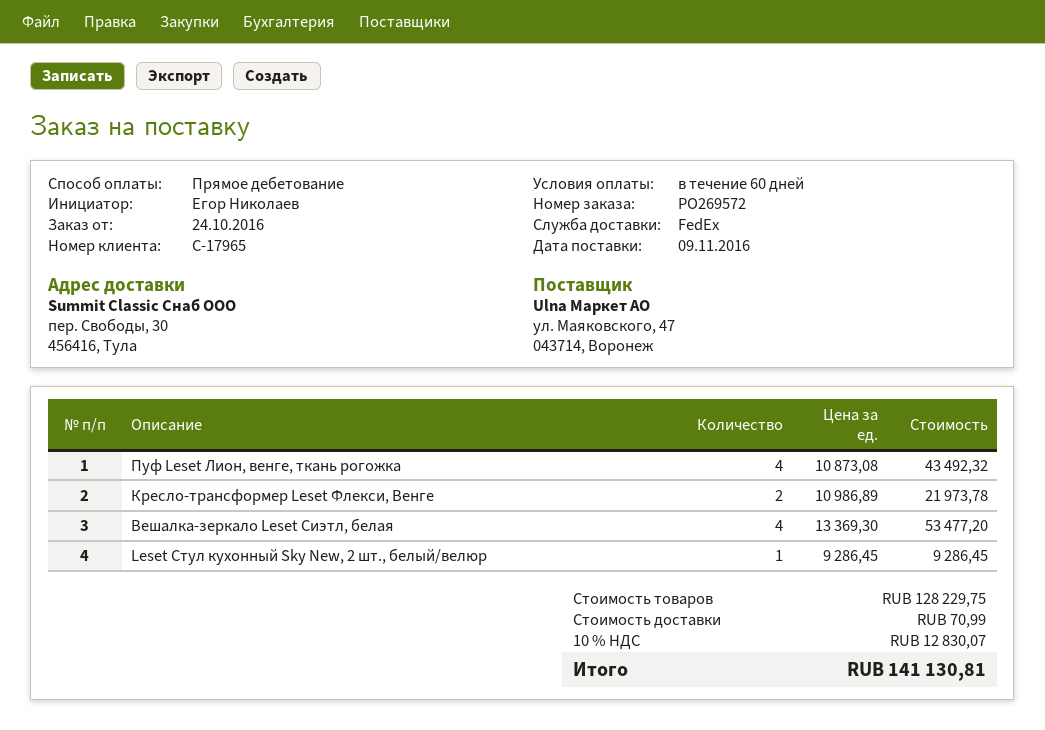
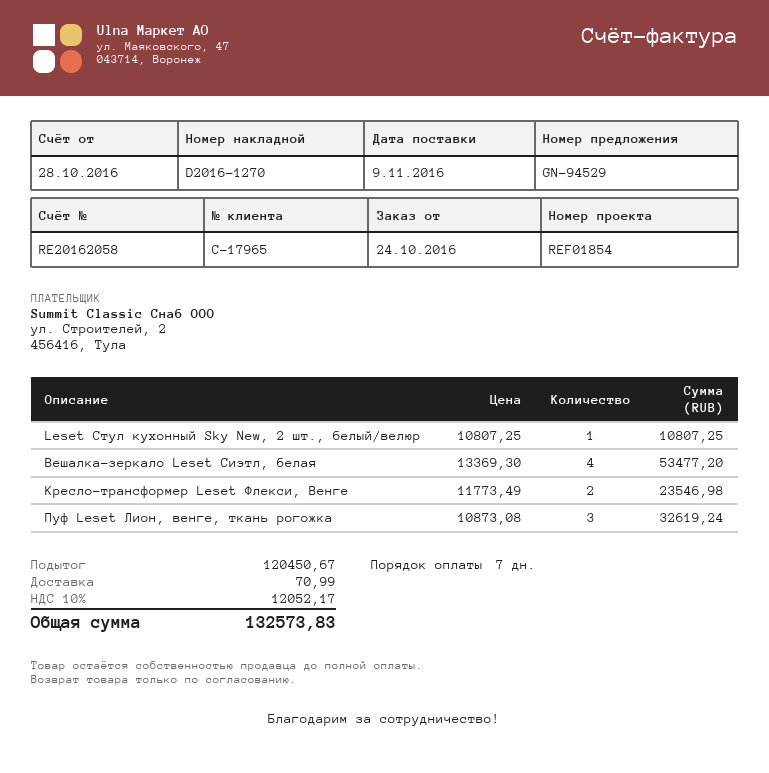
payment terms: 60 days -> 7 days
Пуф Leset Лион, венге, ткань рогожка: 4 x 10873.08 = 43492.32 -> 3 x 10873.08 = 32619.24
Кресло-трансформер Leset Флекси, Венге: 2 x 10986.89 = 21973.78 -> 2 x 11773.49 = 23546.98
Leset Стул кухонный Sky New, 2 шт., белый/велюр: 1 x 9286.45 = 9286.45 -> 1 x 10807.25 = 10807.25
subtotal: 128229.75 -> 120450.67
tax: 10% = 12830.07 -> 10% = 12052.17
total: 141130.81 -> 132573.83

